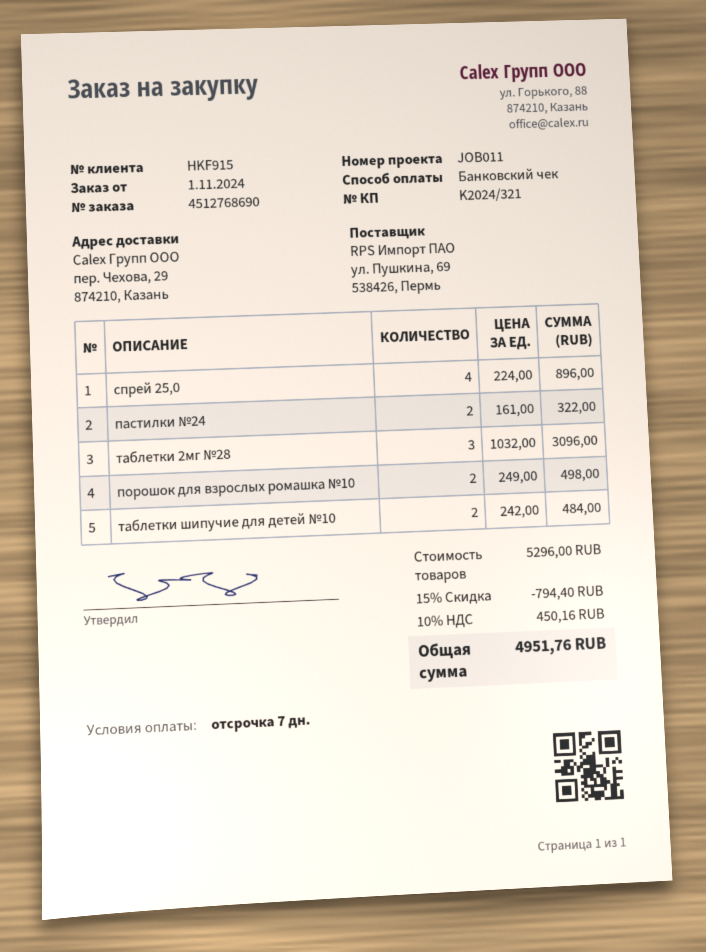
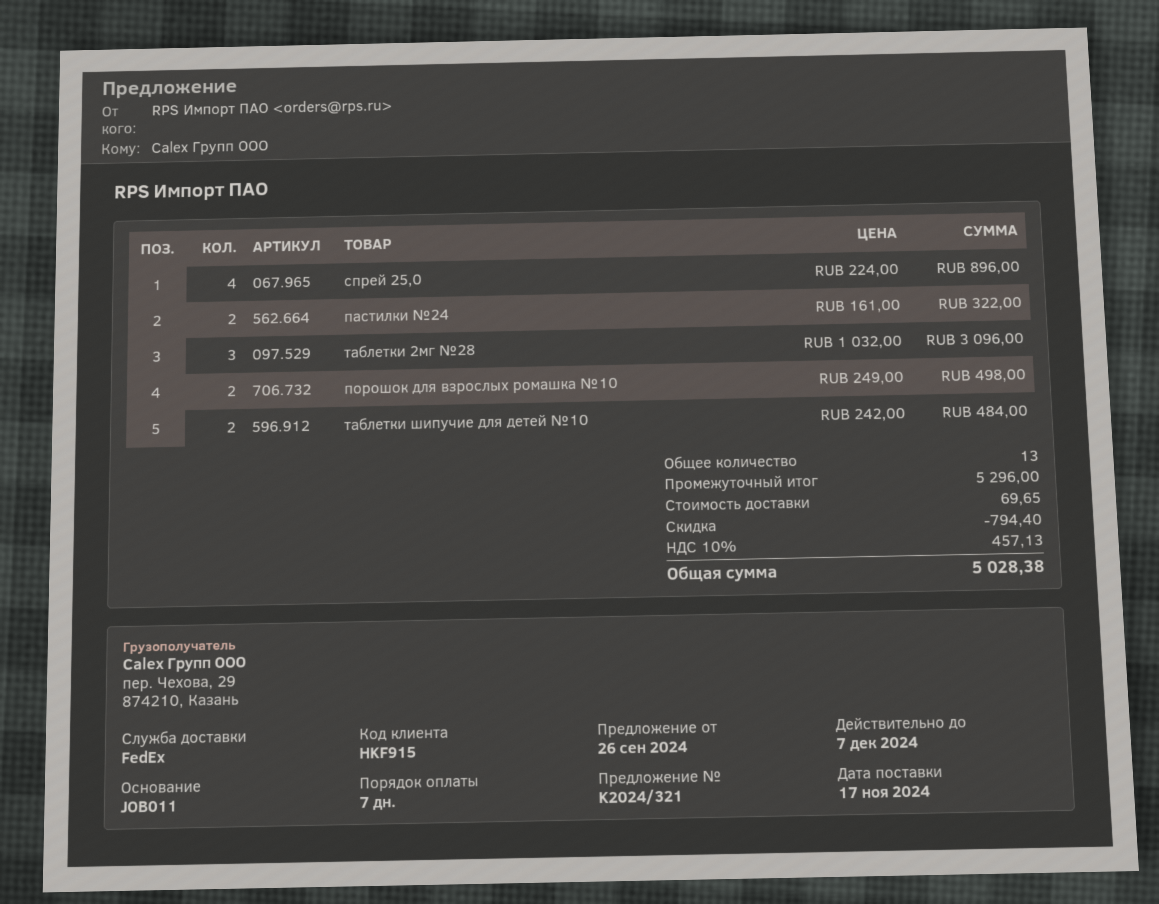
shipping: none -> 69.65
tax: 10% = 450.16 -> 10% = 457.13
total: 4951.76 -> 5028.38

